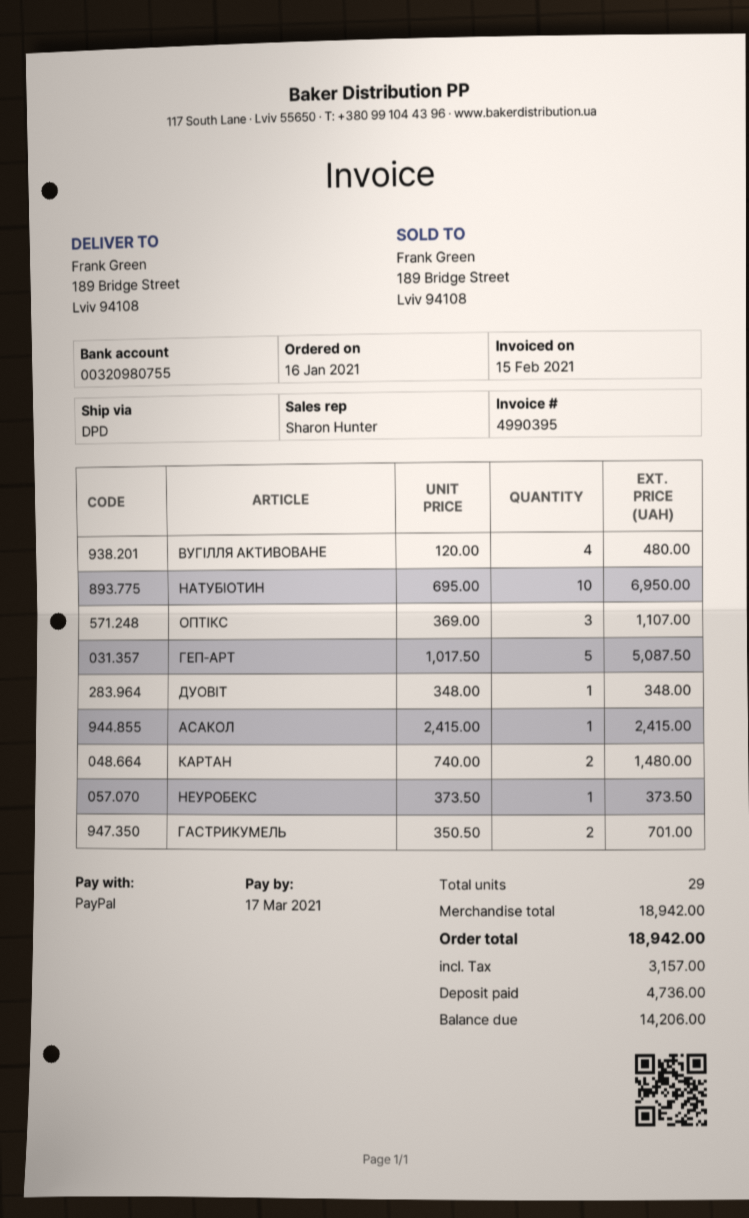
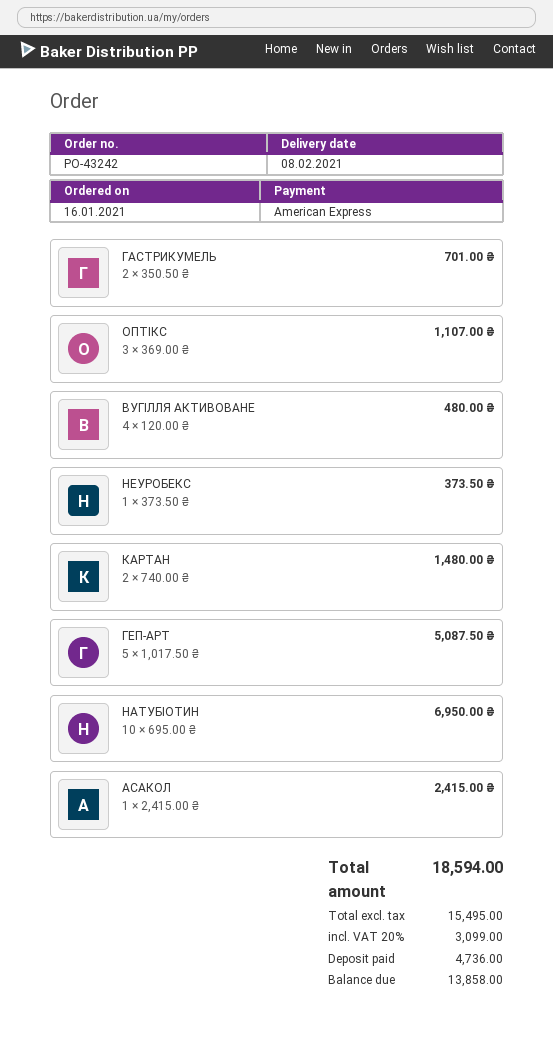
payment method: PayPal -> American Express
ДУОВІТ: 1 x 348.00 = 348.00 -> none
tax: 3157.00 -> 3099.00
total: 18942.00 -> 18594.00
balance: 14206.00 -> 13858.00

